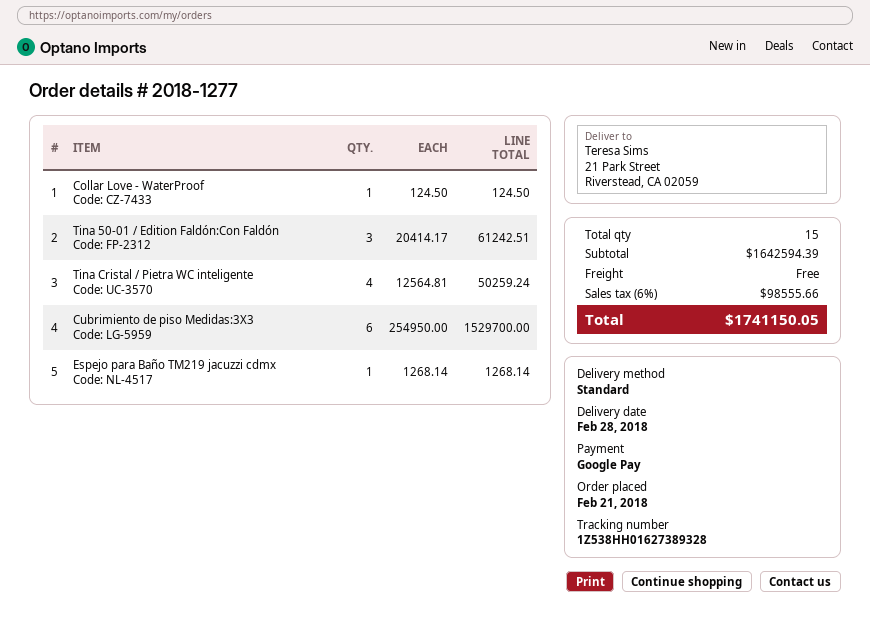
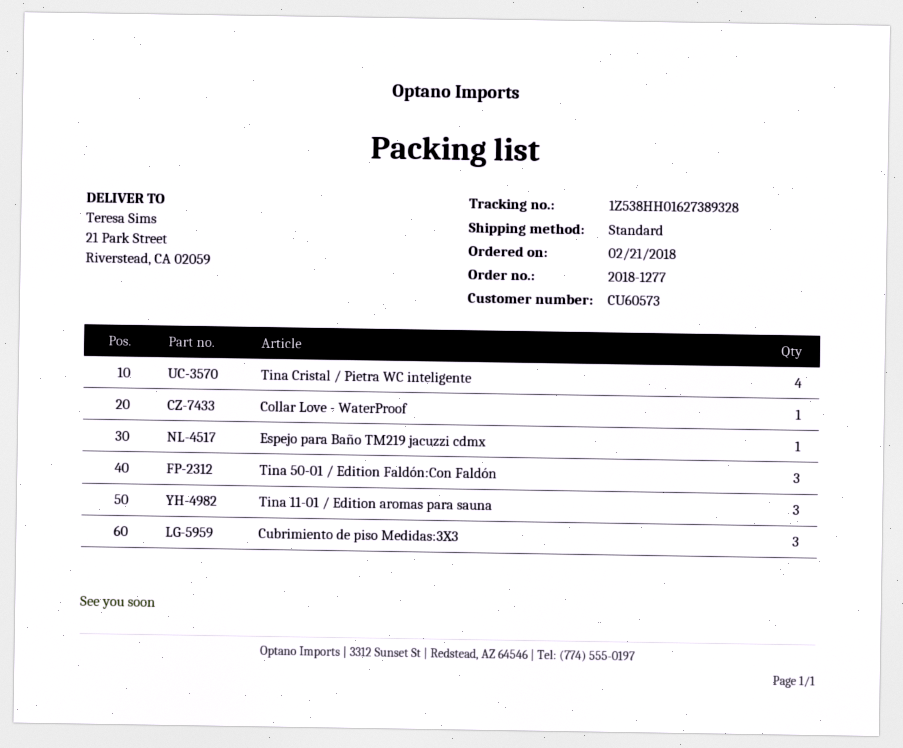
Cubrimiento de piso Medidas:3X3: 6 -> 3
Tina 11-01 / Edition aromas para sauna: none -> 3

